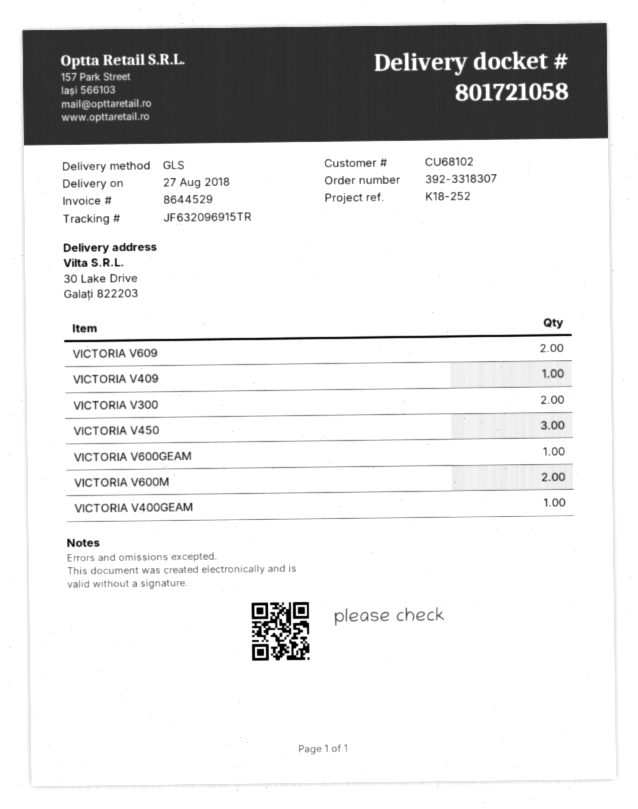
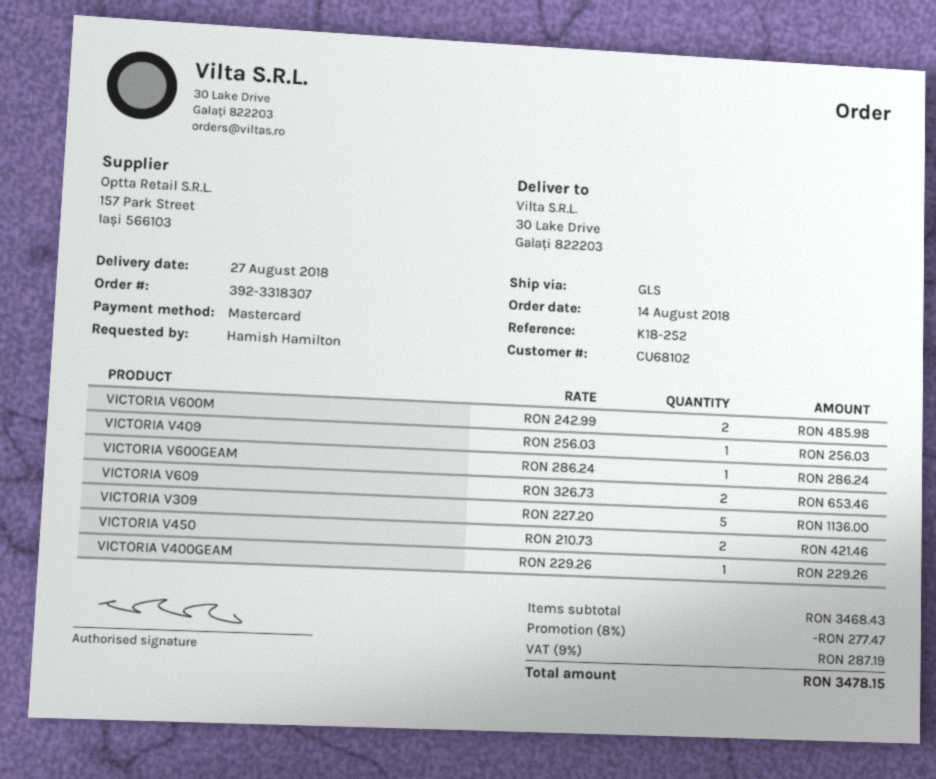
VICTORIA V300: 2 -> none
VICTORIA V450: 3 -> 2
VICTORIA V309: none -> 5

